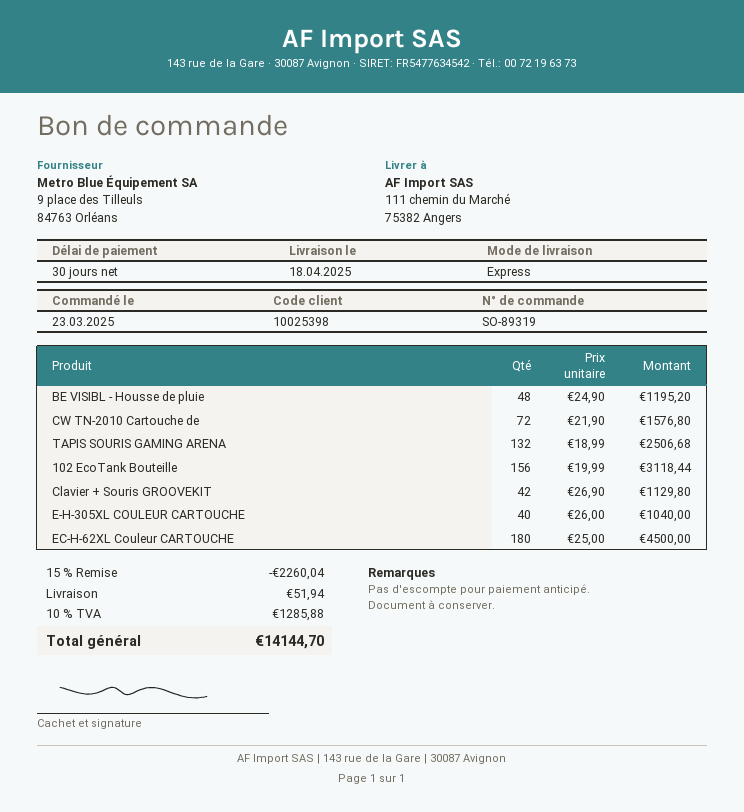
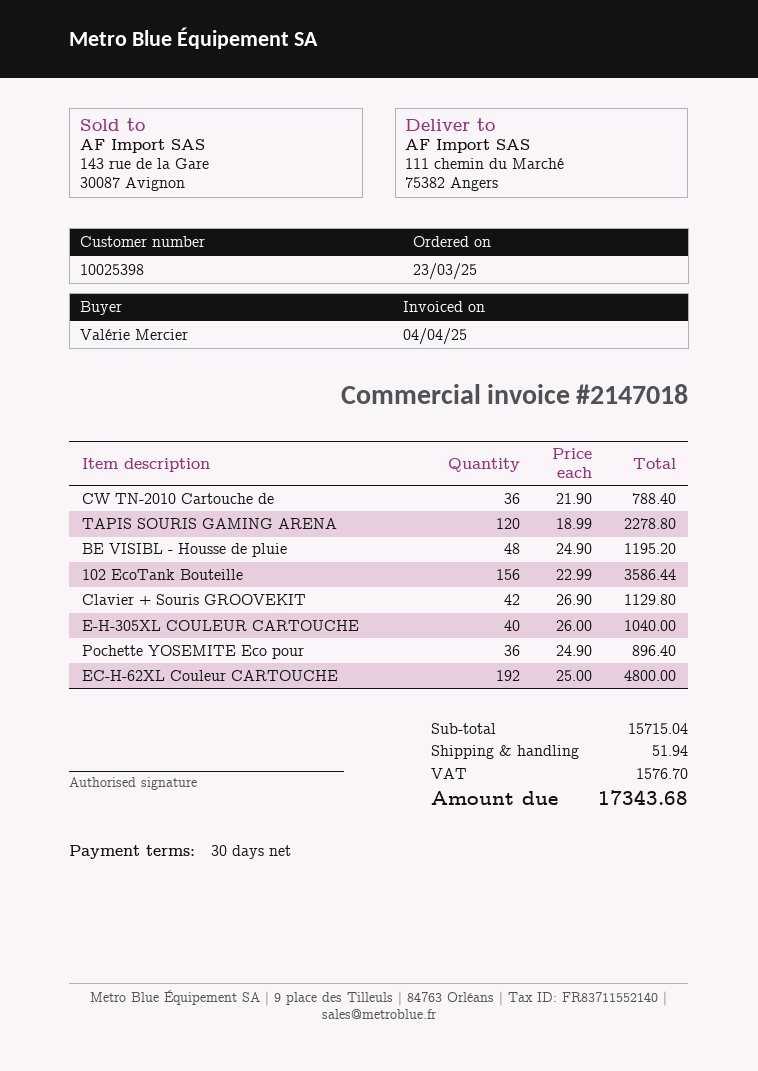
CW TN-2010 Cartouche de: 72 x 21.90 = 1576.80 -> 36 x 21.90 = 788.40
TAPIS SOURIS GAMING ARENA: 132 x 18.99 = 2506.68 -> 120 x 18.99 = 2278.80
102 EcoTank Bouteille: 156 x 19.99 = 3118.44 -> 156 x 22.99 = 3586.44
EC-H-62XL Couleur CARTOUCHE: 180 x 25.00 = 4500.00 -> 192 x 25.00 = 4800.00
Pochette YOSEMITE Eco pour: none -> 36 x 24.90 = 896.40
discount: 15% = 2260.04 -> none
tax: 1285.88 -> 1576.70
total: 14144.70 -> 17343.68

